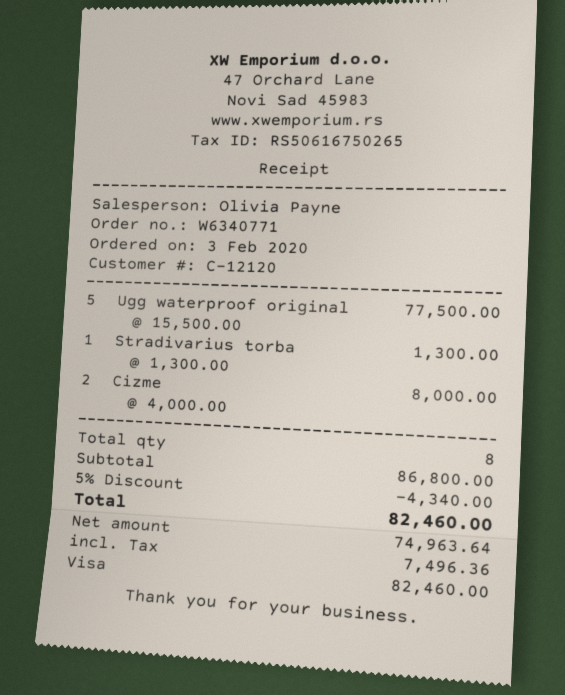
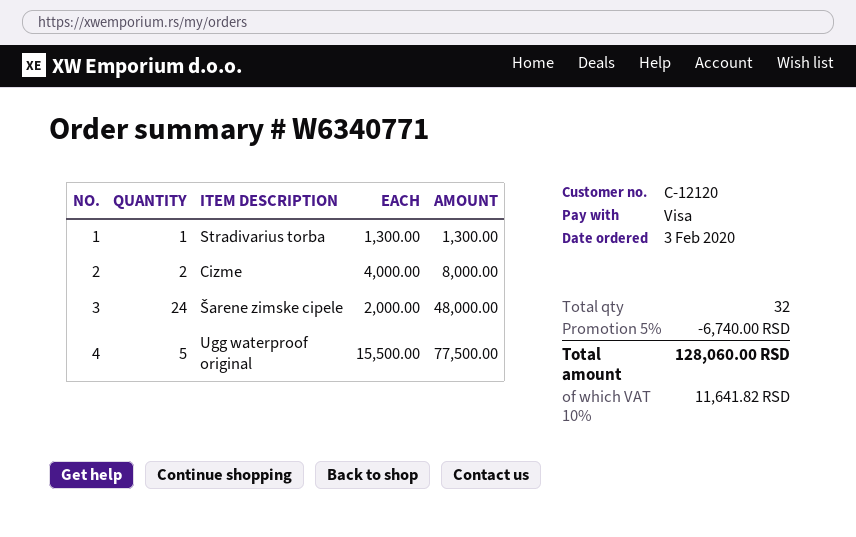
Šarene zimske cipele: none -> 24 x 2000.00 = 48000.00
total quantity: 8 -> 32
discount: 5% = 4340.00 -> 5% = 6740.00
tax: 7496.36 -> 11641.82
total: 82460.00 -> 128060.00

